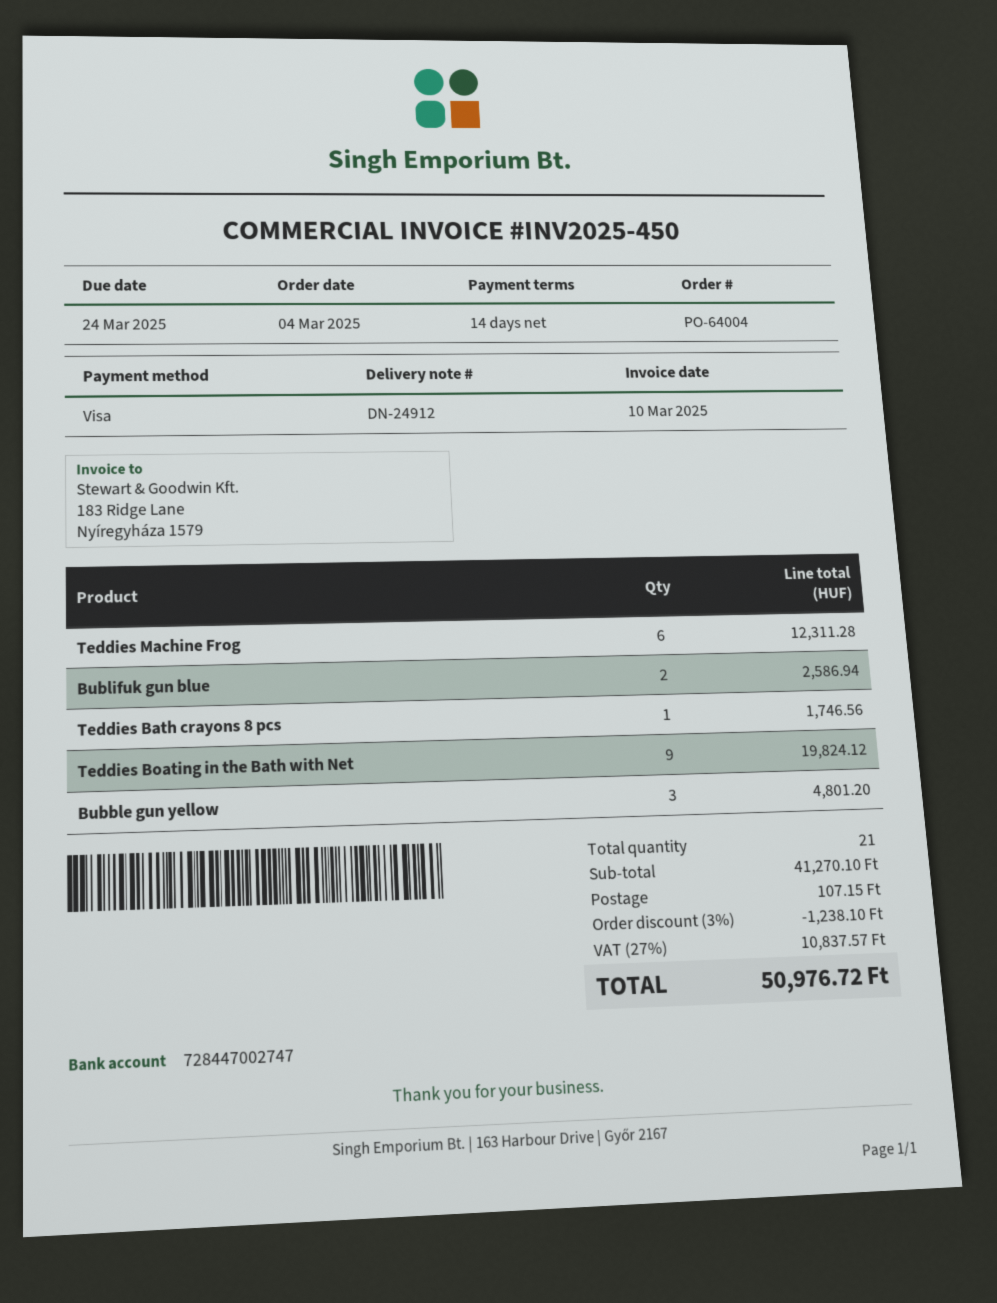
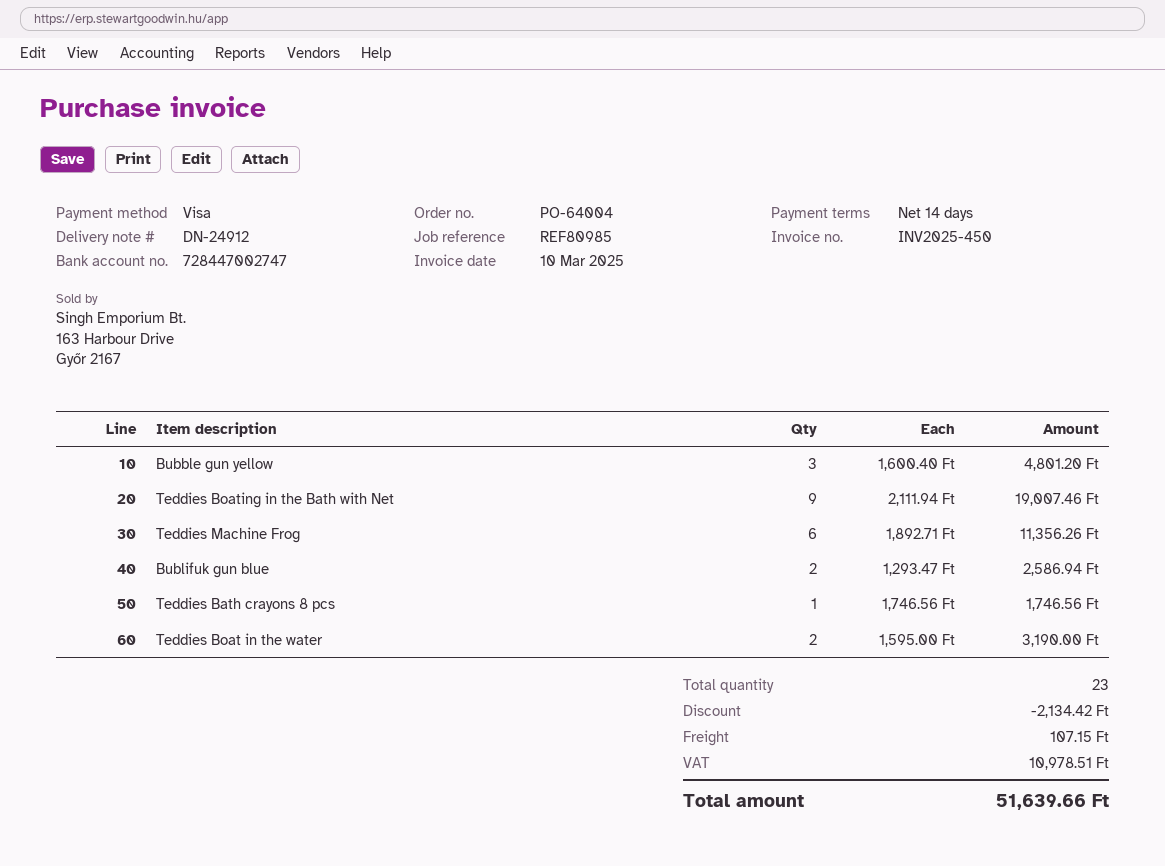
Teddies Machine Frog: 6 for 12311.28 -> 6 for 11356.26
Teddies Boating in the Bath with Net: 9 for 19824.12 -> 9 for 19007.46
Teddies Boat in the water: none -> 2 for 3190.00
total quantity: 21 -> 23
discount: 1238.10 -> 2134.42
tax: 10837.57 -> 10978.51
total: 50976.72 -> 51639.66

